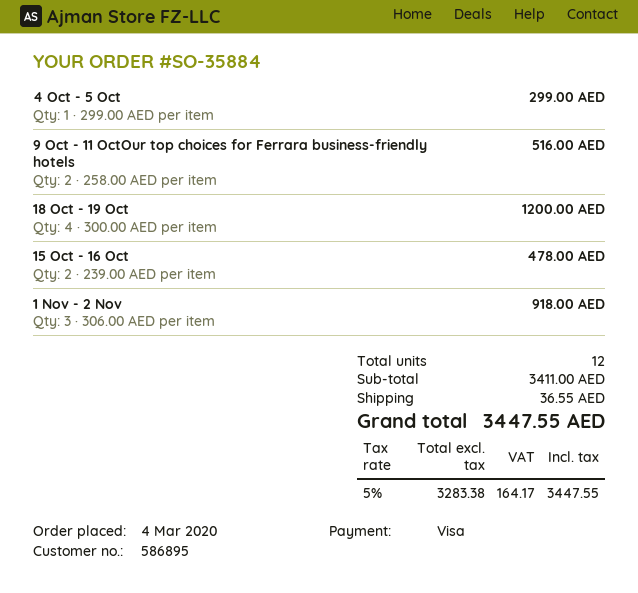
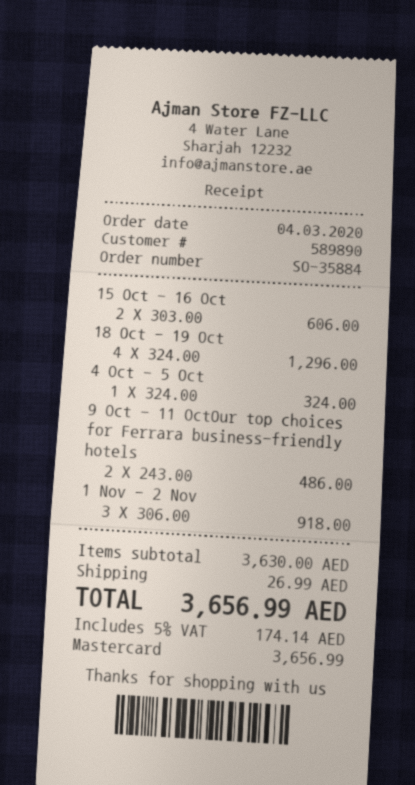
customer number: 586895 -> 589890
payment method: Visa -> Mastercard
4 Oct - 5 Oct: 1 x 299.00 = 299.00 -> 1 x 324.00 = 324.00
9 Oct - 11 OctOur top choices for Ferrara business-friendly hotels: 2 x 258.00 = 516.00 -> 2 x 243.00 = 486.00
18 Oct - 19 Oct: 4 x 300.00 = 1200.00 -> 4 x 324.00 = 1296.00
15 Oct - 16 Oct: 2 x 239.00 = 478.00 -> 2 x 303.00 = 606.00
subtotal: 3411.00 -> 3630.00
shipping: 36.55 -> 26.99
tax: 5% = 164.17 -> 5% = 174.14
total: 3447.55 -> 3656.99

